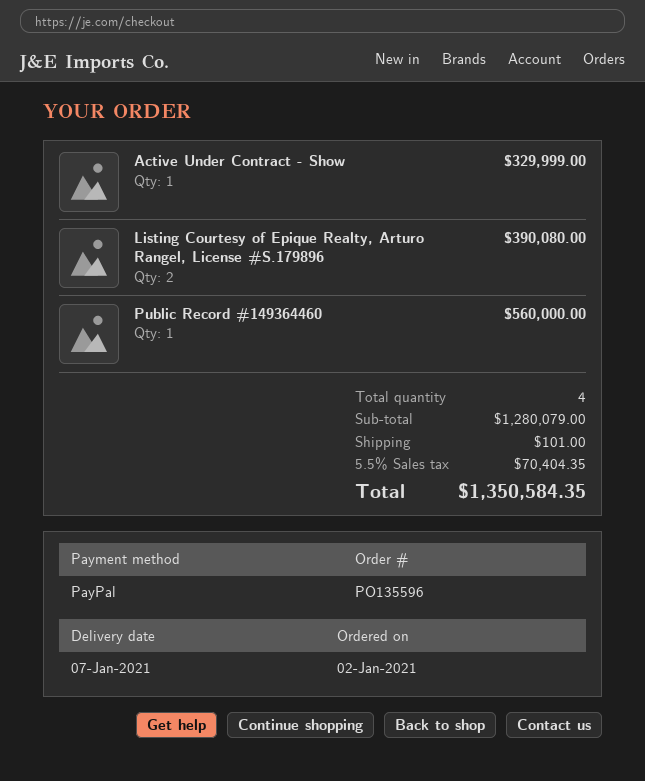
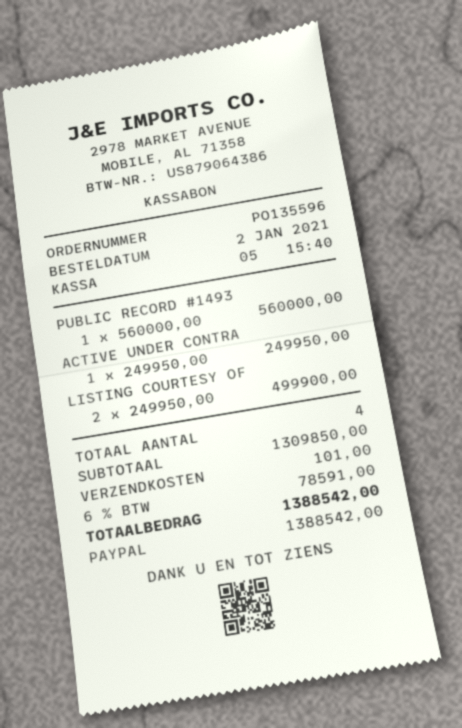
Active Under Contract - Show: 1 for 329999.00 -> 1 for 249950.00
Listing Courtesy of Epique Realty, Arturo Rangel, License #S.179896: 2 for 390080.00 -> 2 for 499900.00
subtotal: 1280079.00 -> 1309850.00
tax: 5.5% = 70404.35 -> 6% = 78591.00
total: 1350584.35 -> 1388542.00

